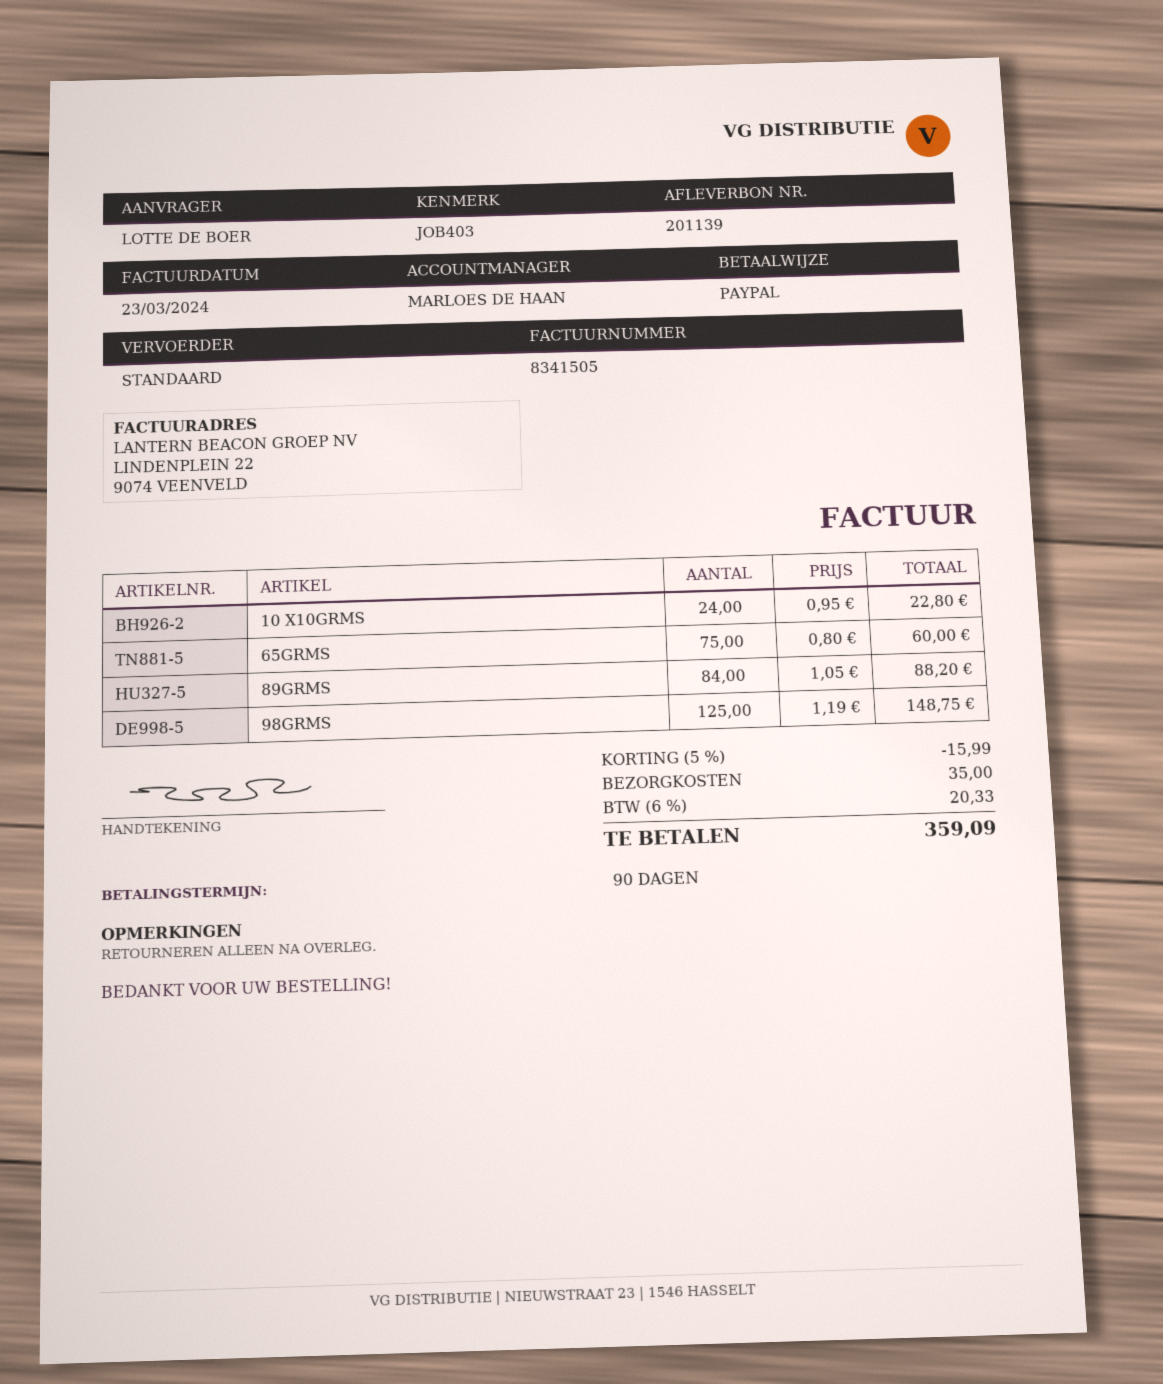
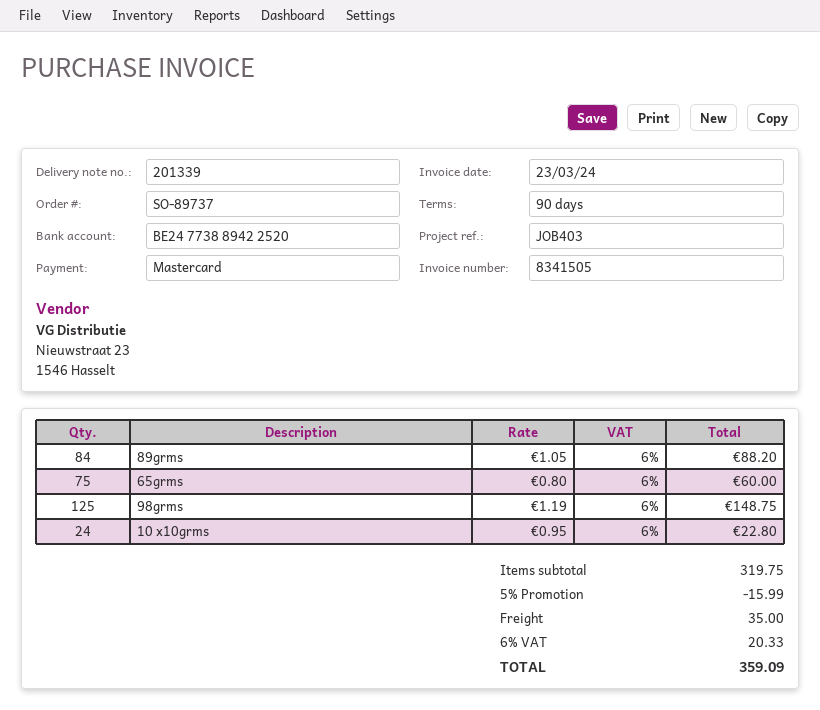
delivery note number: 201139 -> 201339
payment method: PayPal -> Mastercard

